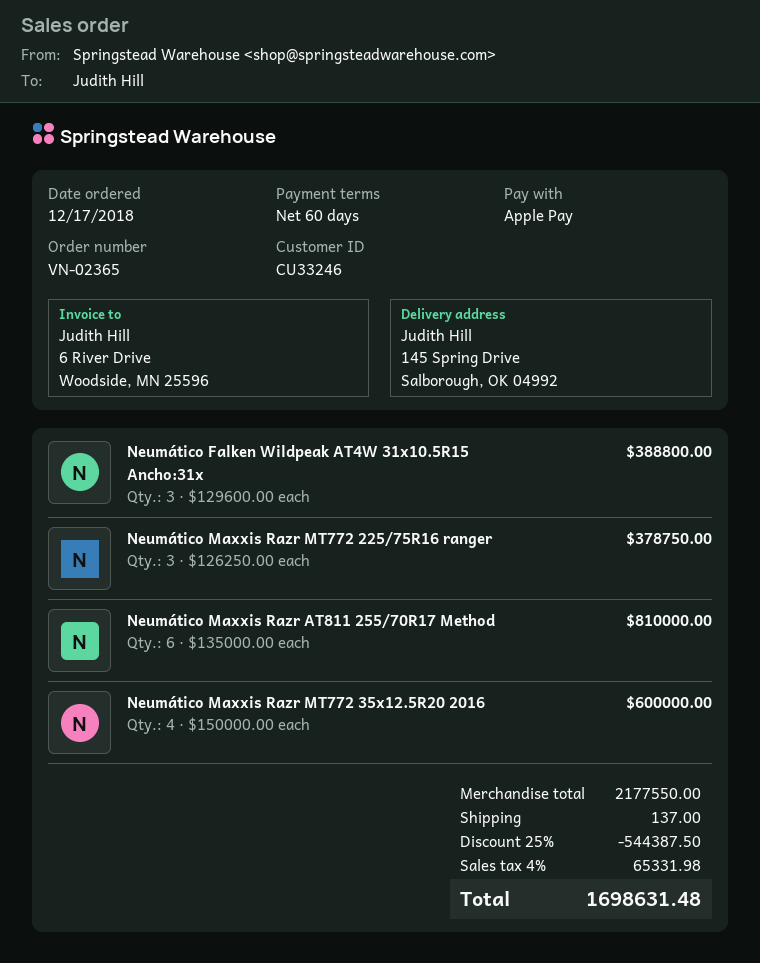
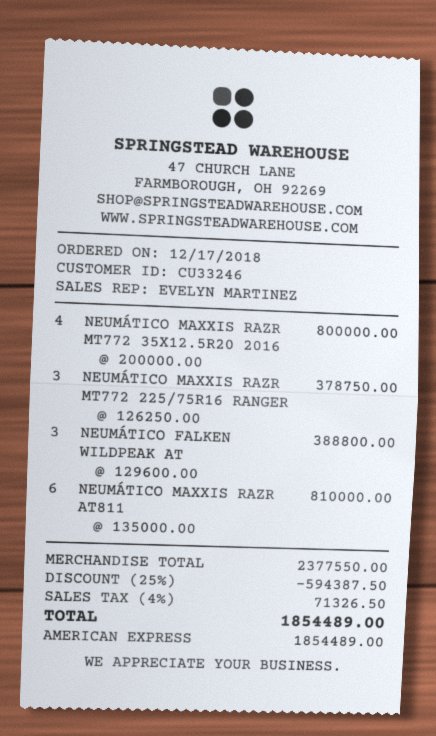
payment method: Apple Pay -> American Express
Neumático Maxxis Razr MT772 35x12.5R20 2016: 4 x 150000.00 = 600000.00 -> 4 x 200000.00 = 800000.00
subtotal: 2177550.00 -> 2377550.00
discount: 25% = 544387.50 -> 25% = 594387.50
shipping: 137.00 -> none
tax: 4% = 65331.98 -> 4% = 71326.50
total: 1698631.48 -> 1854489.00

